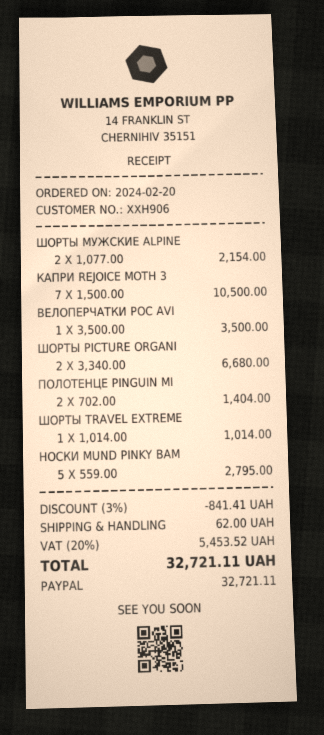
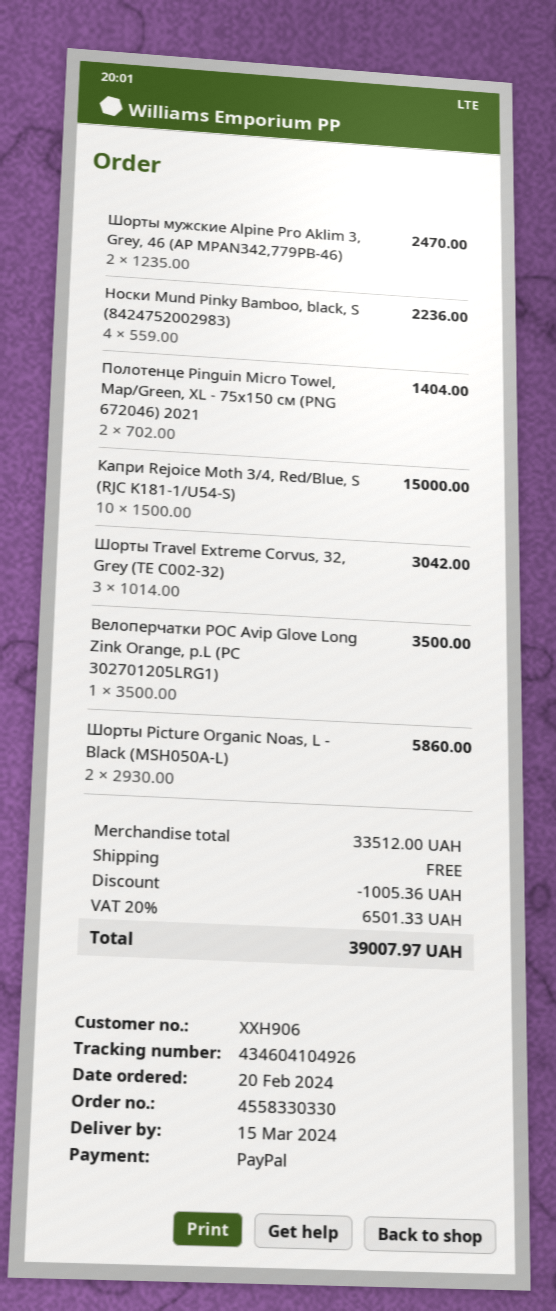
ШОРТЫ МУЖСКИЕ ALPINE: 2 x 1077.00 = 2154.00 -> 2 x 1235.00 = 2470.00
КАПРИ REJOICE MOTH 3: 7 x 1500.00 = 10500.00 -> 10 x 1500.00 = 15000.00
ШОРТЫ PICTURE ORGANI: 2 x 3340.00 = 6680.00 -> 2 x 2930.00 = 5860.00
ШОРТЫ TRAVEL EXTREME: 1 x 1014.00 = 1014.00 -> 3 x 1014.00 = 3042.00
НОСКИ MUND PINKY BAM: 5 x 559.00 = 2795.00 -> 4 x 559.00 = 2236.00
discount: 841.41 -> 1005.36
shipping: 62.00 -> 0.00
tax: 20% = 5453.52 -> 20% = 6501.33
total: 32721.11 -> 39007.97

